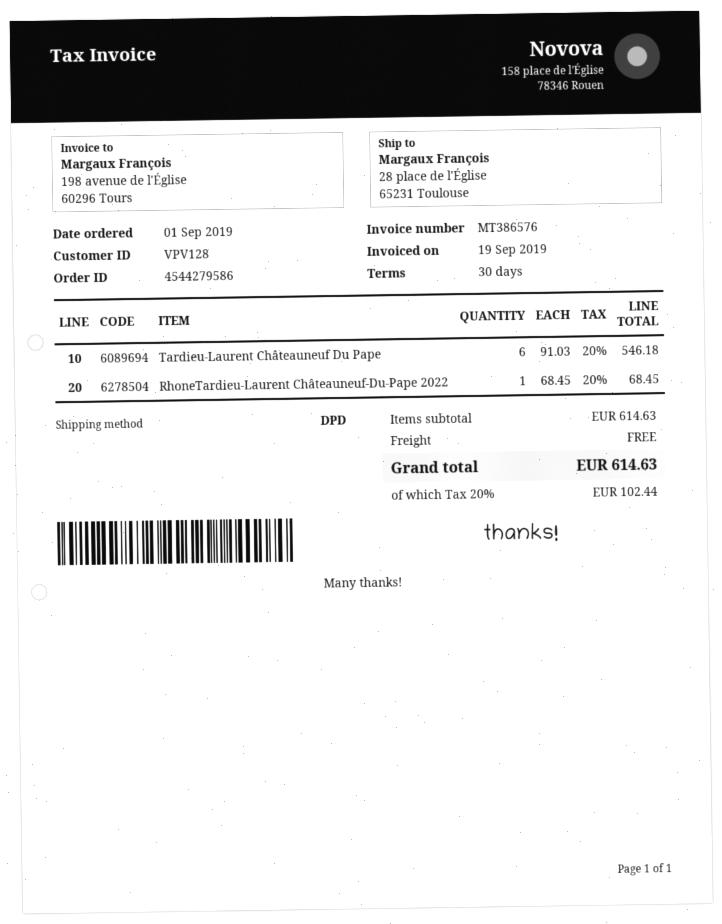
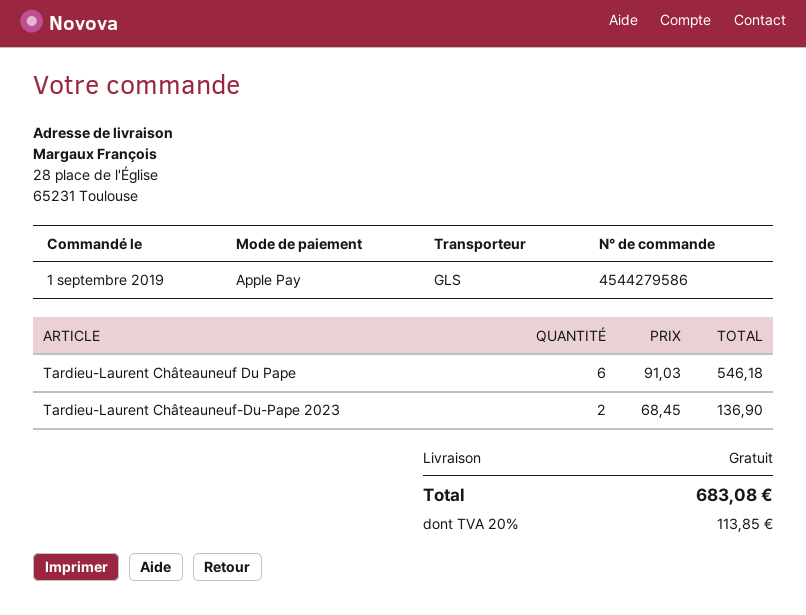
shipping method: DPD -> GLS
RhoneTardieu-Laurent Châteauneuf-Du-Pape 2022: 1 x 68.45 = 68.45 -> none
Tardieu-Laurent Châteauneuf-Du-Pape 2023: none -> 2 x 68.45 = 136.90
tax: 20% = 102.44 -> 20% = 113.85
total: 614.63 -> 683.08

